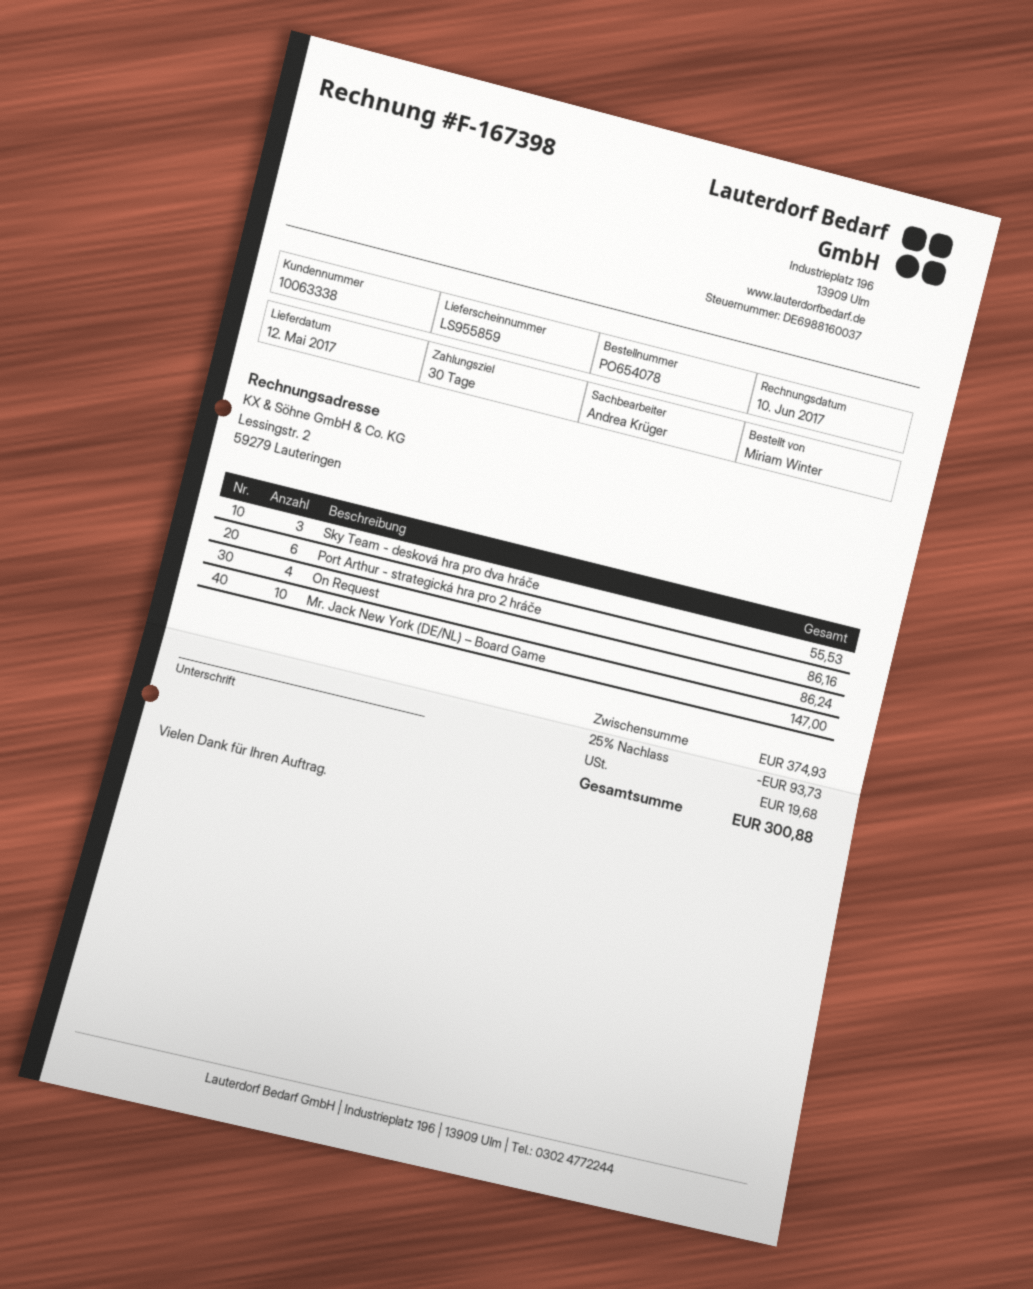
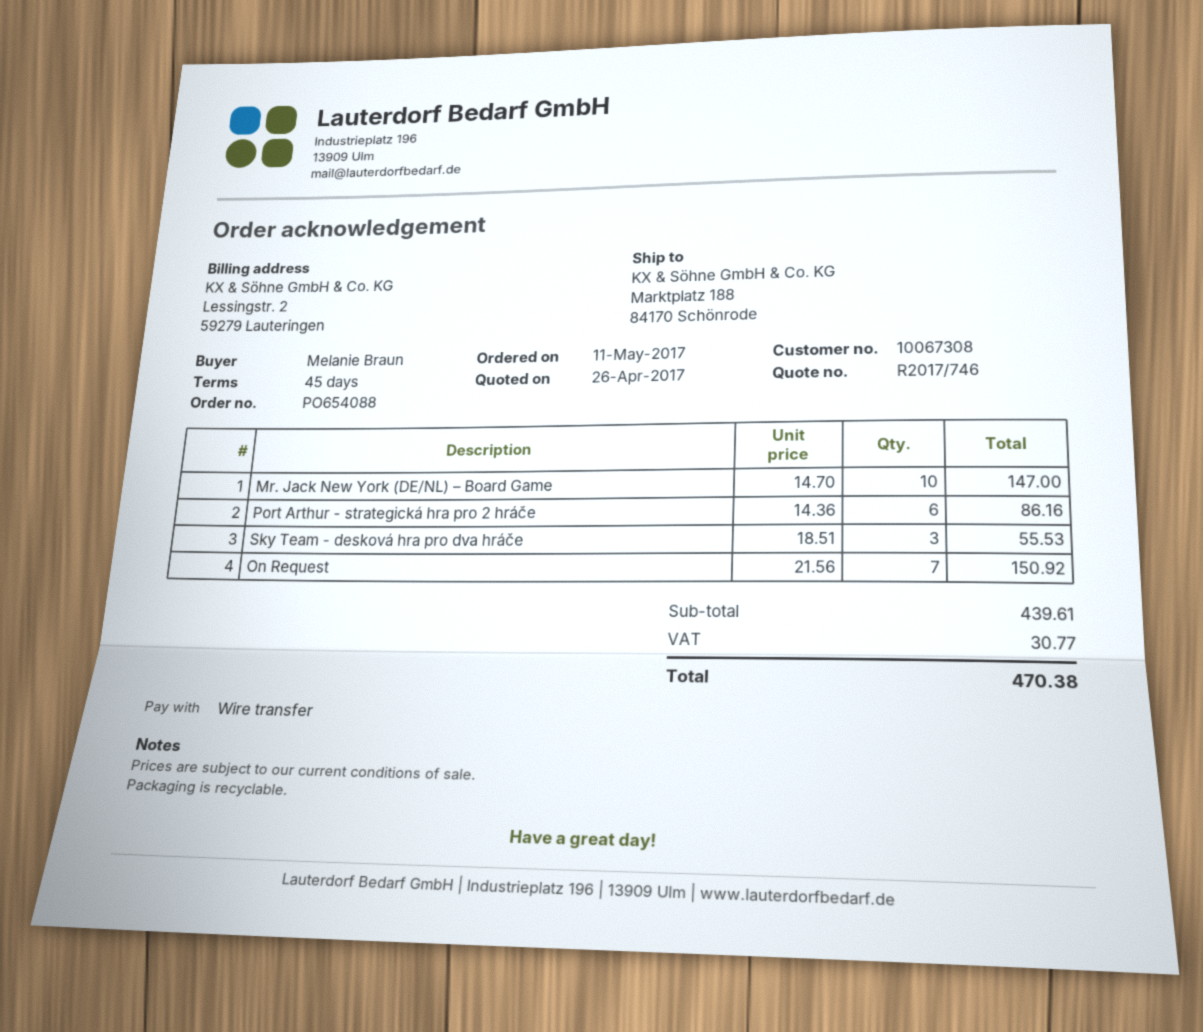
order number: PO654078 -> PO654088
payment terms: 30 days -> 45 days
customer number: 10063338 -> 10067308
ordered by: Miriam Winter -> Melanie Braun
On Request: 4 for 86.24 -> 7 for 150.92
subtotal: 374.93 -> 439.61
discount: 25% = 93.73 -> none
tax: 19.68 -> 30.77
total: 300.88 -> 470.38

